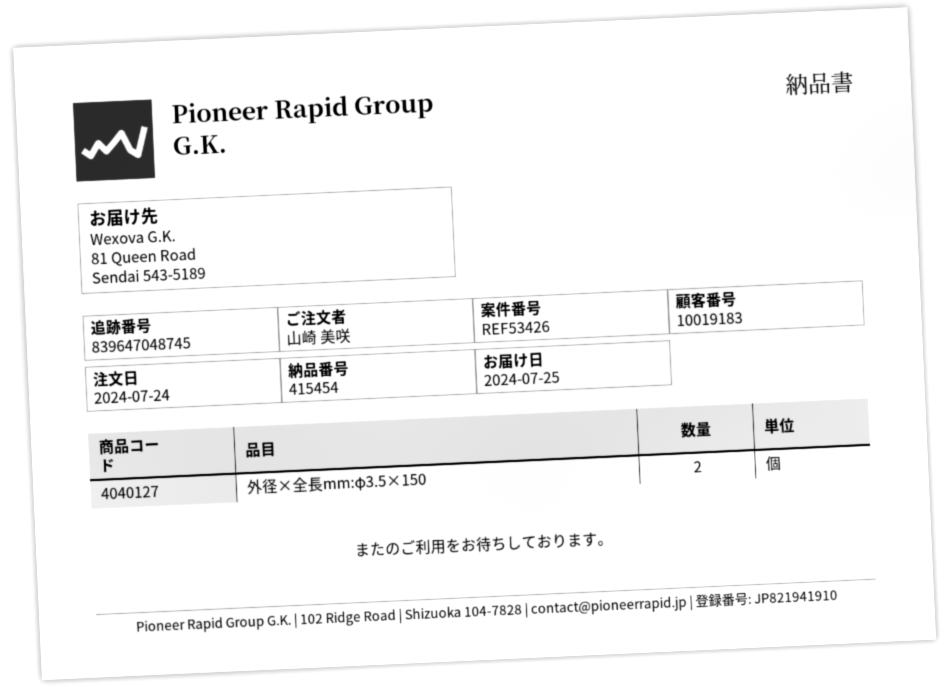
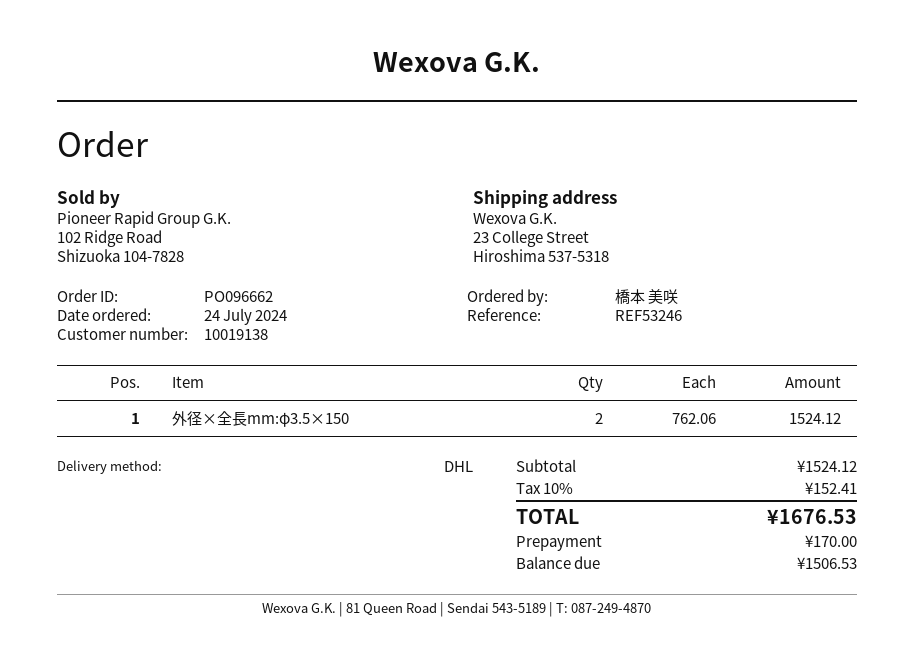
customer number: 10019183 -> 10019138
reference: REF53426 -> REF53246
ordered by: 山崎 美咲 -> 橋本 美咲
ship to: 81 Queen Road, Sendai 543-5189 -> 23 College Street, Hiroshima 537-5318

